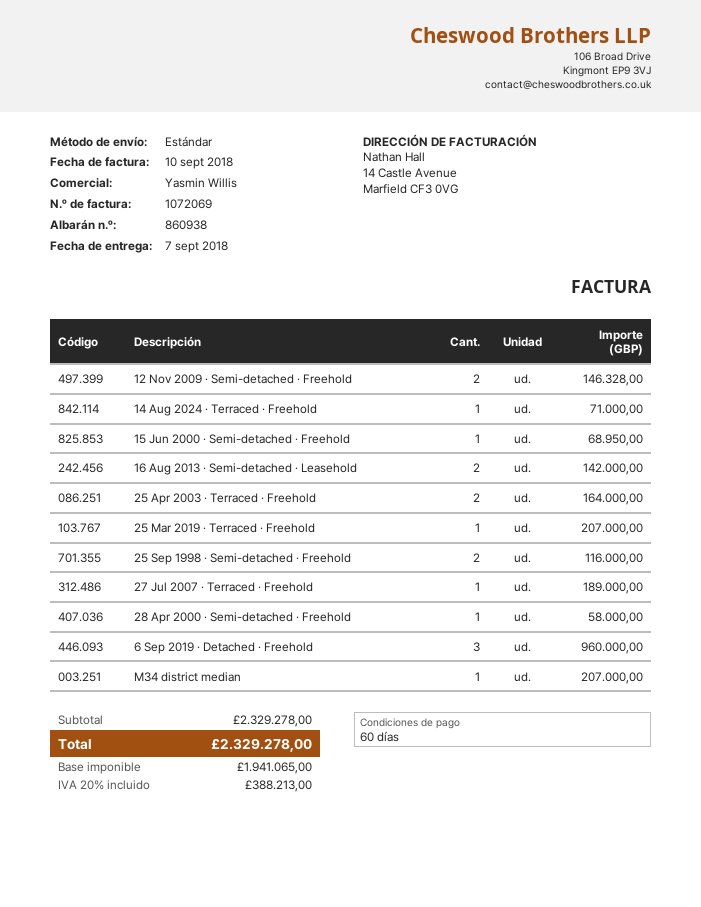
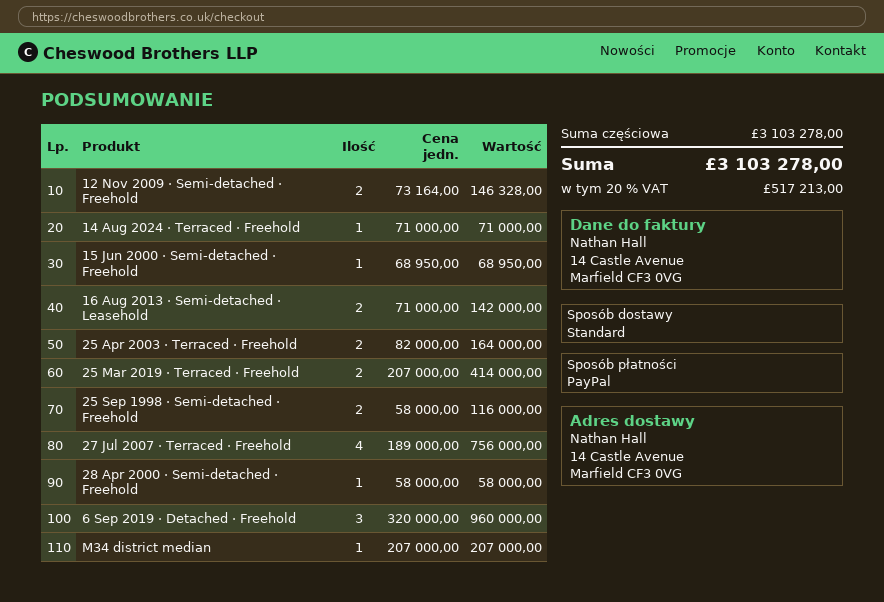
25 Mar 2019 · Terraced · Freehold: 1 for 207000.00 -> 2 for 414000.00
27 Jul 2007 · Terraced · Freehold: 1 for 189000.00 -> 4 for 756000.00
subtotal: 2329278.00 -> 3103278.00
tax: 20% = 388213.00 -> 20% = 517213.00
total: 2329278.00 -> 3103278.00

